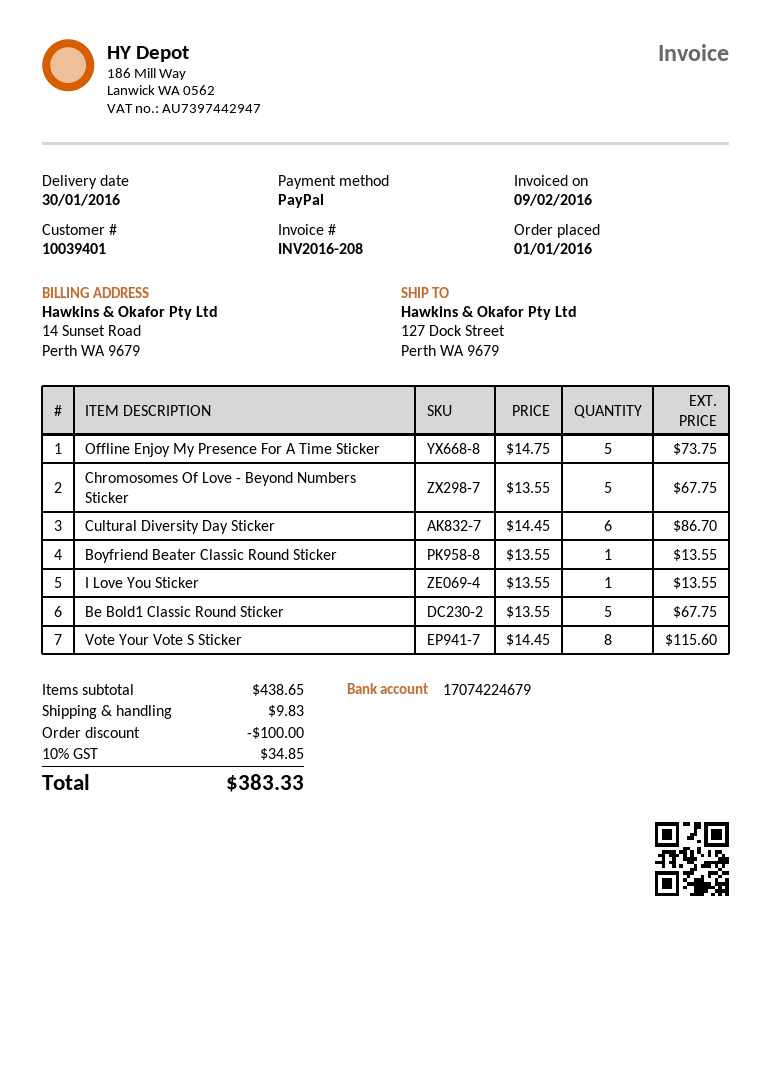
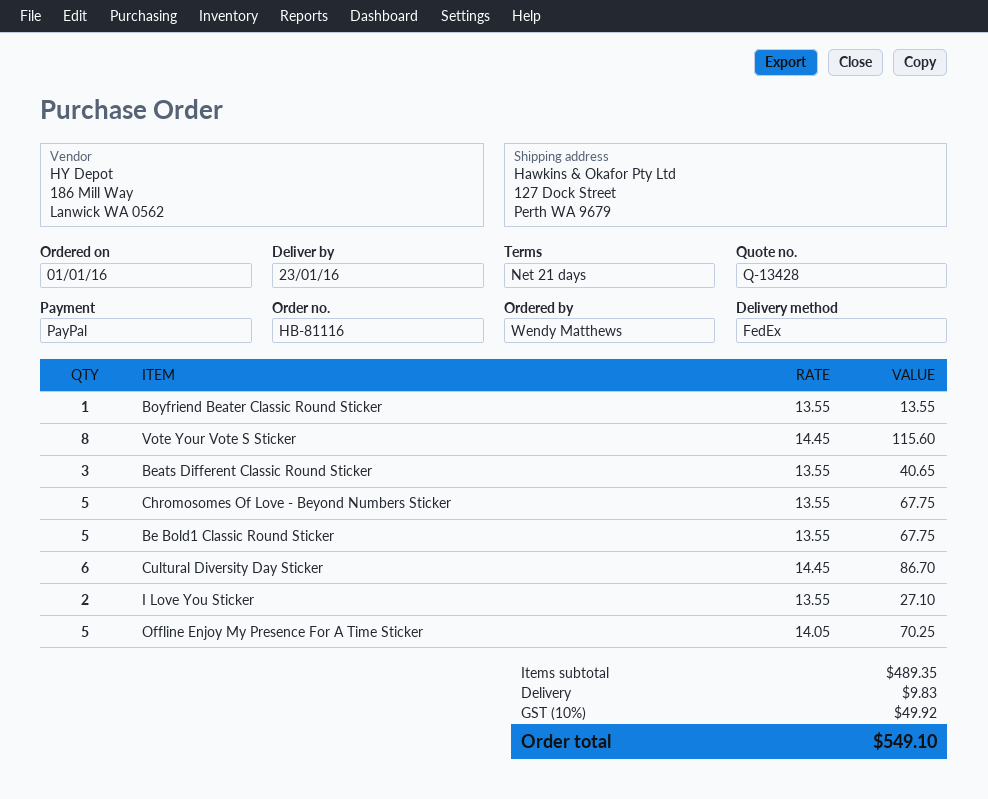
delivery date: 2016-01-30 -> 2016-01-23
Offline Enjoy My Presence For A Time Sticker: 5 x 14.75 = 73.75 -> 5 x 14.05 = 70.25
I Love You Sticker: 1 x 13.55 = 13.55 -> 2 x 13.55 = 27.10
Beats Different Classic Round Sticker: none -> 3 x 13.55 = 40.65
subtotal: 438.65 -> 489.35
discount: 100.00 -> none
tax: 10% = 34.85 -> 10% = 49.92
total: 383.33 -> 549.10

